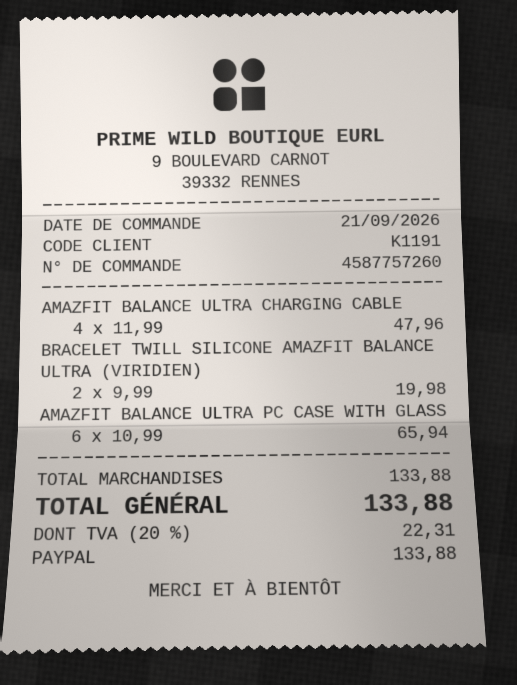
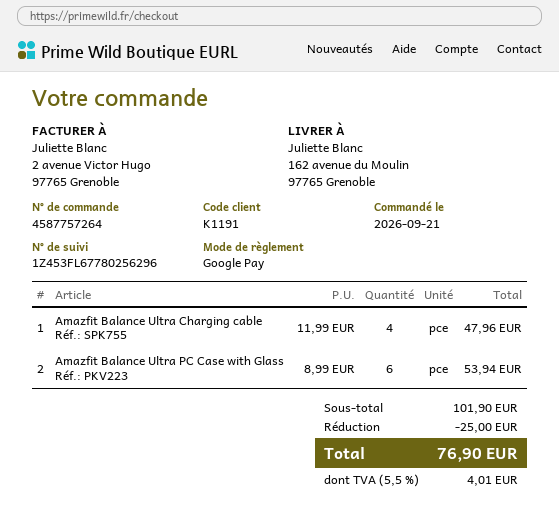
order number: 4587757260 -> 4587757264
payment method: PayPal -> Google Pay
BRACELET TWILL SILICONE AMAZFIT BALANCE ULTRA (VIRIDIEN): 2 x 9.99 = 19.98 -> none
AMAZFIT BALANCE ULTRA PC CASE WITH GLASS: 6 x 10.99 = 65.94 -> 6 x 8.99 = 53.94
subtotal: 133.88 -> 101.90
discount: none -> 25.00
tax: 20% = 22.31 -> 5.5% = 4.01
total: 133.88 -> 76.90

